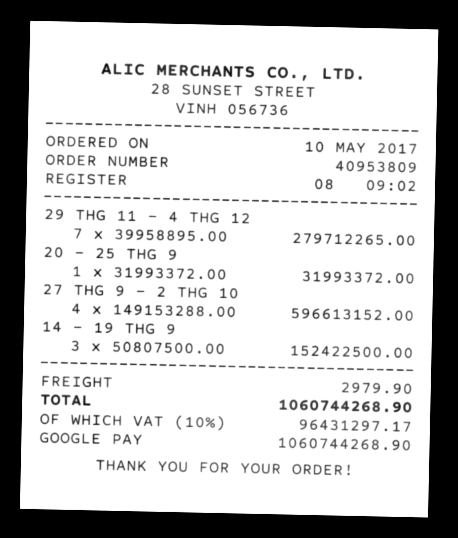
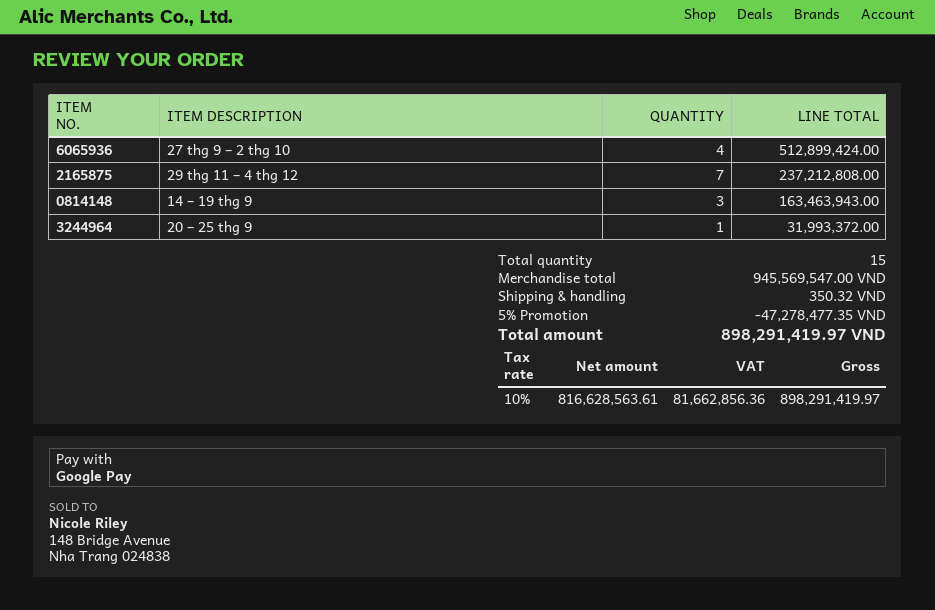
29 THG 11 – 4 THG 12: 7 for 279712265.00 -> 7 for 237212808.00
27 THG 9 – 2 THG 10: 4 for 596613152.00 -> 4 for 512899424.00
14 – 19 THG 9: 3 for 152422500.00 -> 3 for 163463943.00
discount: none -> 5% = 47278477.35
shipping: 2979.90 -> 350.32
tax: 10% = 96431297.17 -> 10% = 81662856.36
total: 1060744268.90 -> 898291419.97

